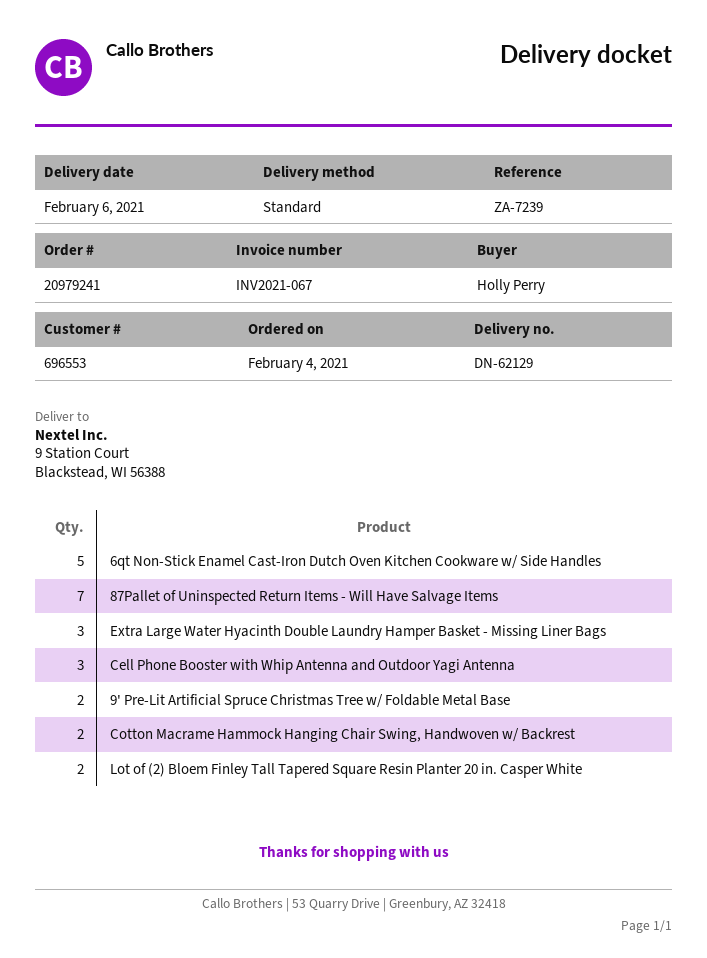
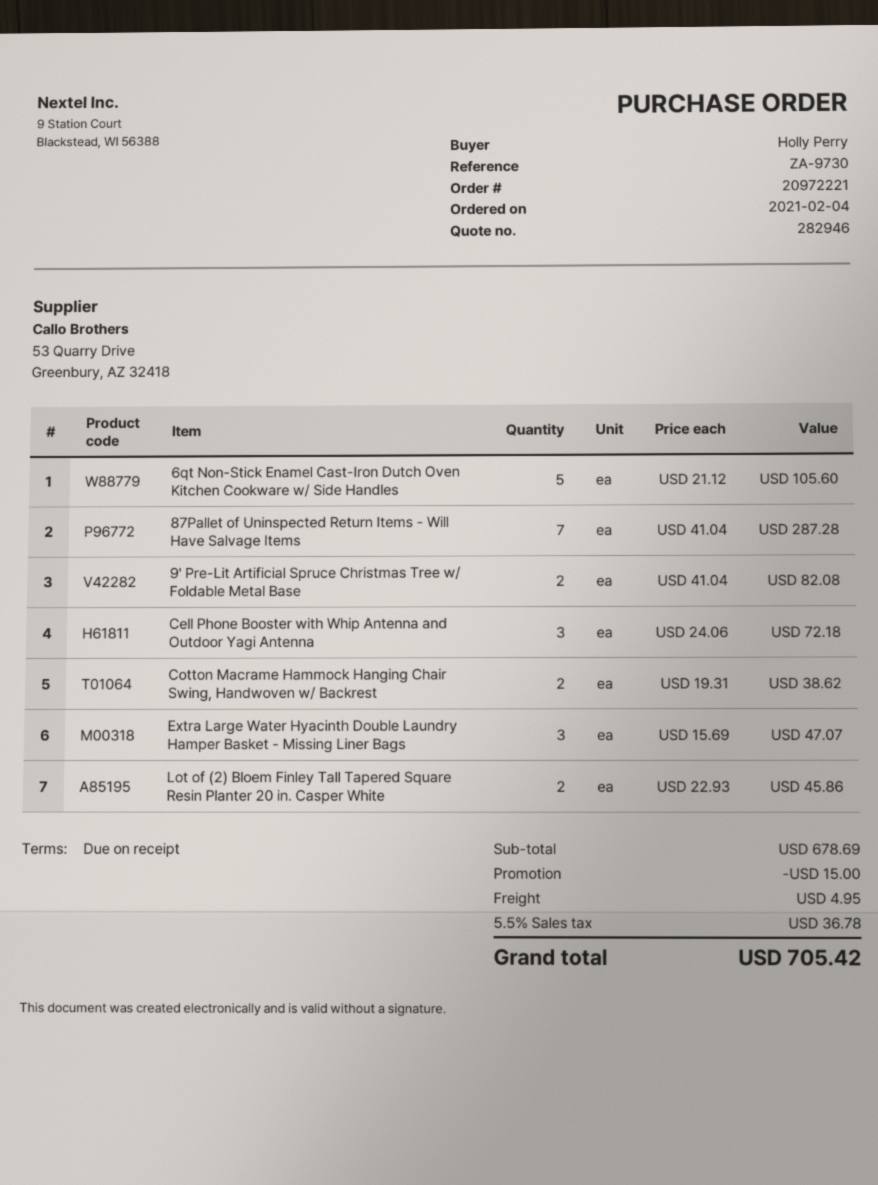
order number: 20979241 -> 20972221
reference: ZA-7239 -> ZA-9730

